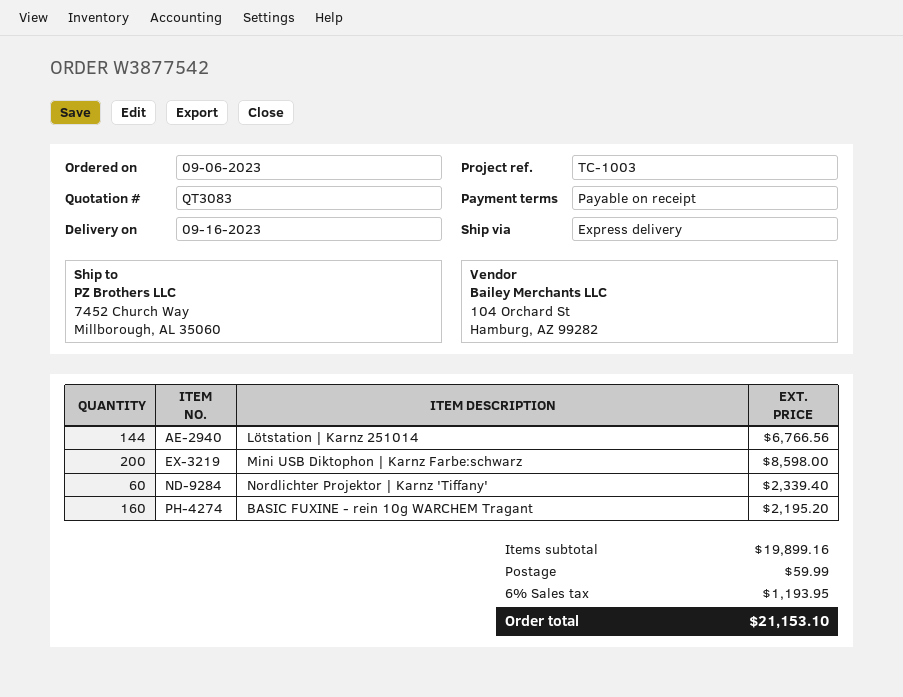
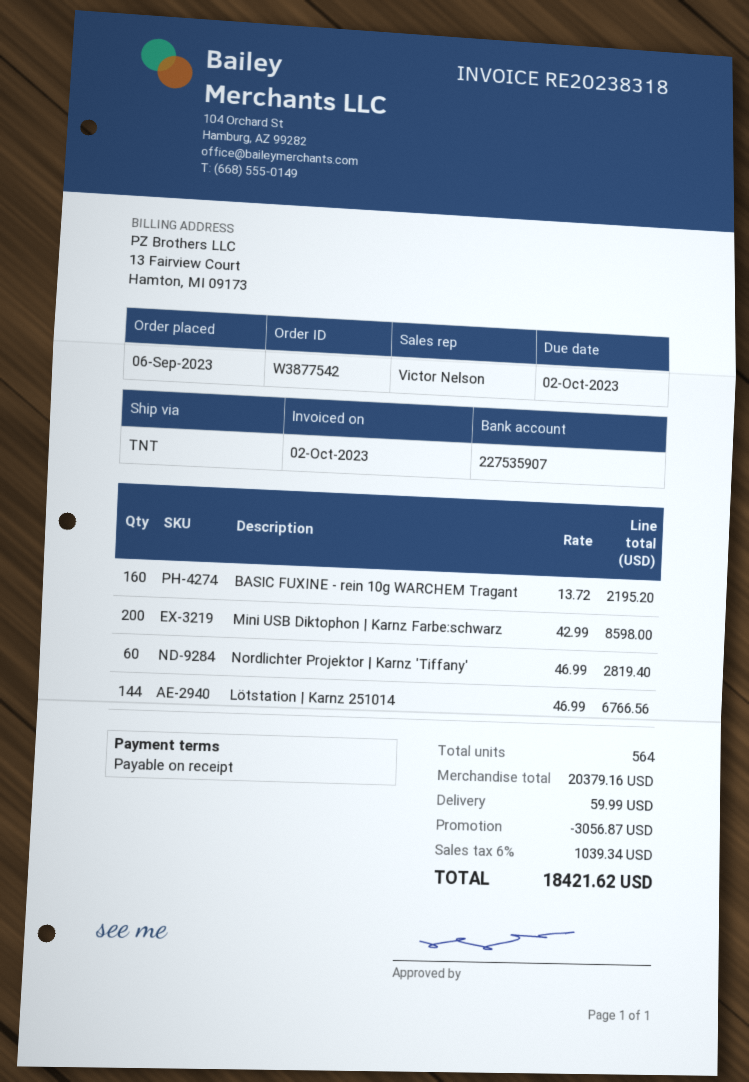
shipping method: express -> TNT
Nordlichter Projektor | Karnz 'Tiffany': 60 for 2339.40 -> 60 for 2819.40
subtotal: 19899.16 -> 20379.16
discount: none -> 3056.87
tax: 6% = 1193.95 -> 6% = 1039.34
total: 21153.10 -> 18421.62

